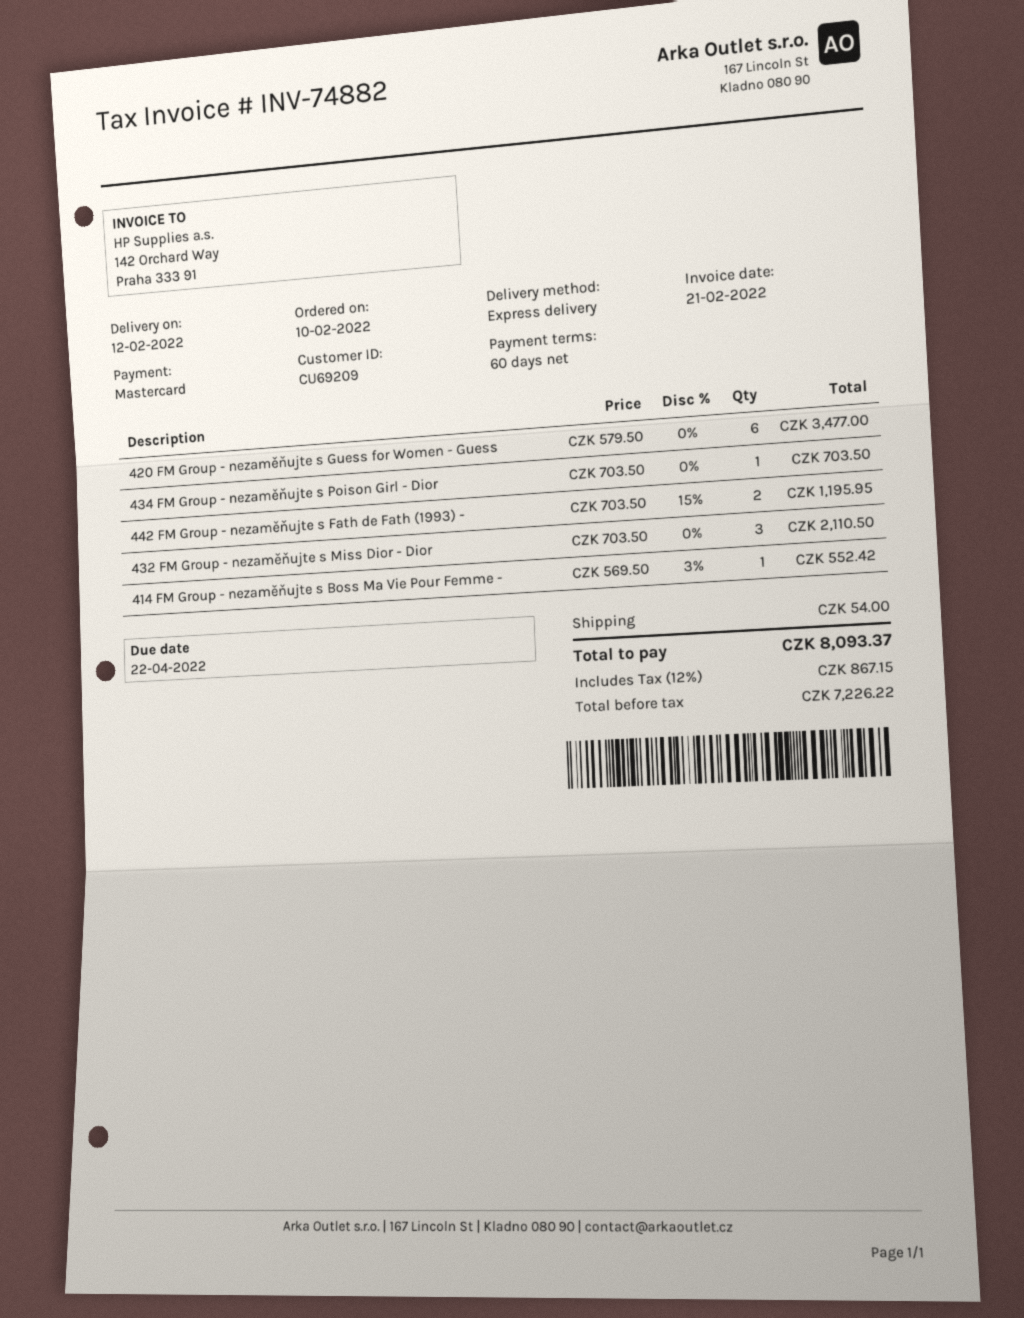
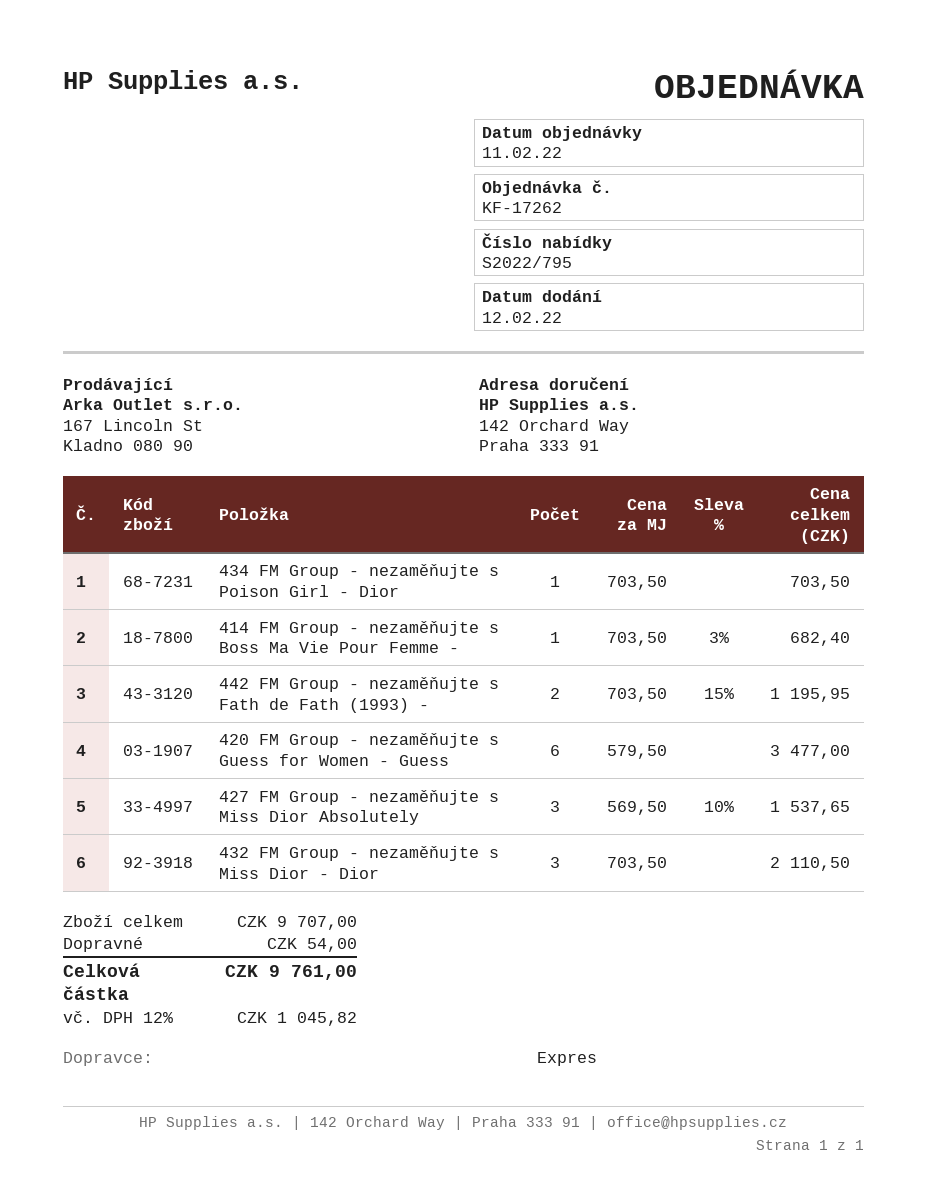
order date: 2022-02-10 -> 2022-02-11
414 FM Group - nezaměňujte s Boss Ma Vie Pour Femme -: 1 x 569.50 - 3% = 552.42 -> 1 x 703.50 - 3% = 682.40
427 FM Group - nezaměňujte s Miss Dior Absolutely: none -> 3 x 569.50 - 10% = 1537.65
tax: 12% = 867.15 -> 12% = 1045.82
total: 8093.37 -> 9761.00

